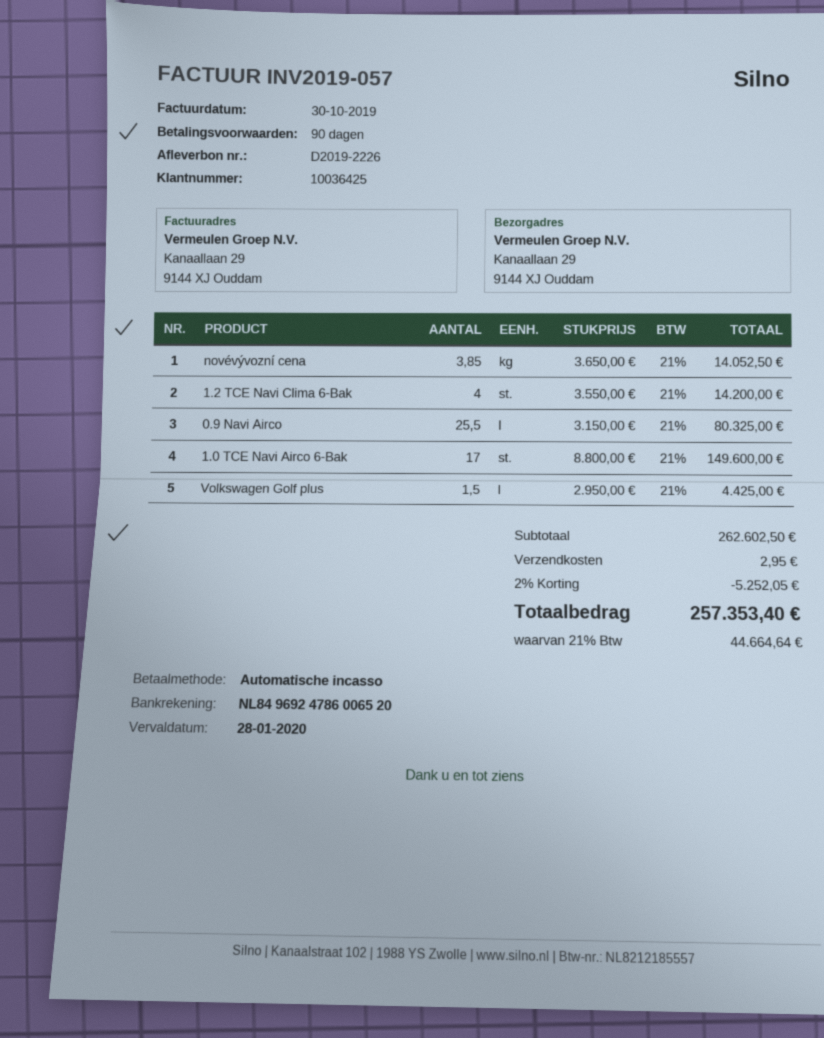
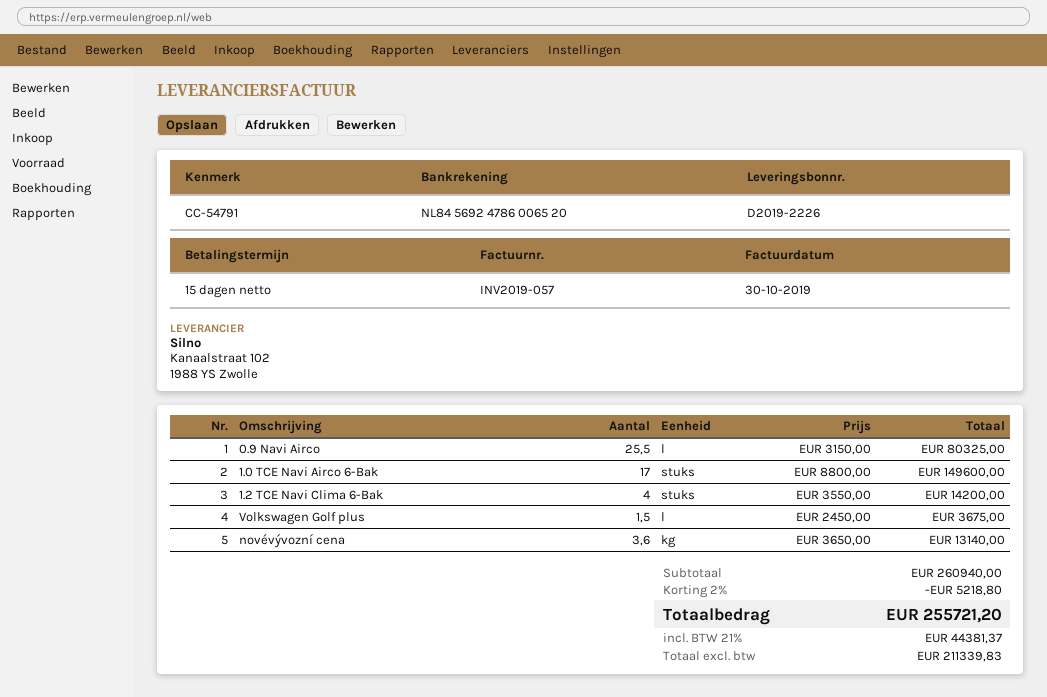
payment terms: 90 days -> 15 days
bank account: NL8496924786006520 -> NL8456924786006520
novévývozní cena: 3.85 x 3650.00 = 14052.50 -> 3.6 x 3650.00 = 13140.00
Volkswagen Golf plus: 1.5 x 2950.00 = 4425.00 -> 1.5 x 2450.00 = 3675.00
subtotal: 262602.50 -> 260940.00
discount: 2% = 5252.05 -> 2% = 5218.80
shipping: 2.95 -> none
tax: 21% = 44664.64 -> 21% = 44381.37
total: 257353.40 -> 255721.20

